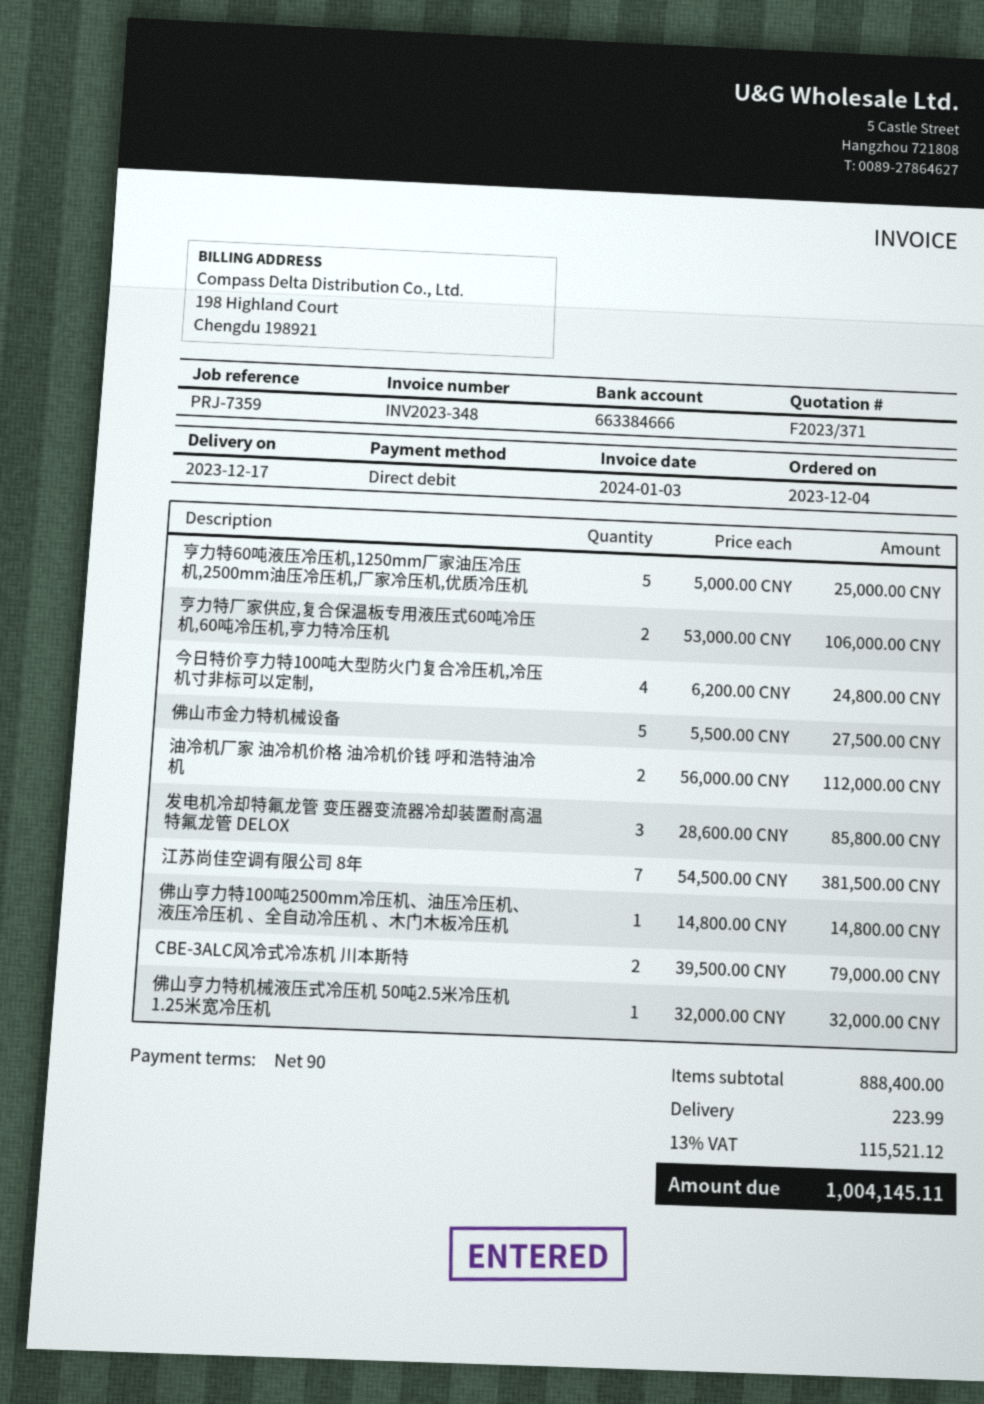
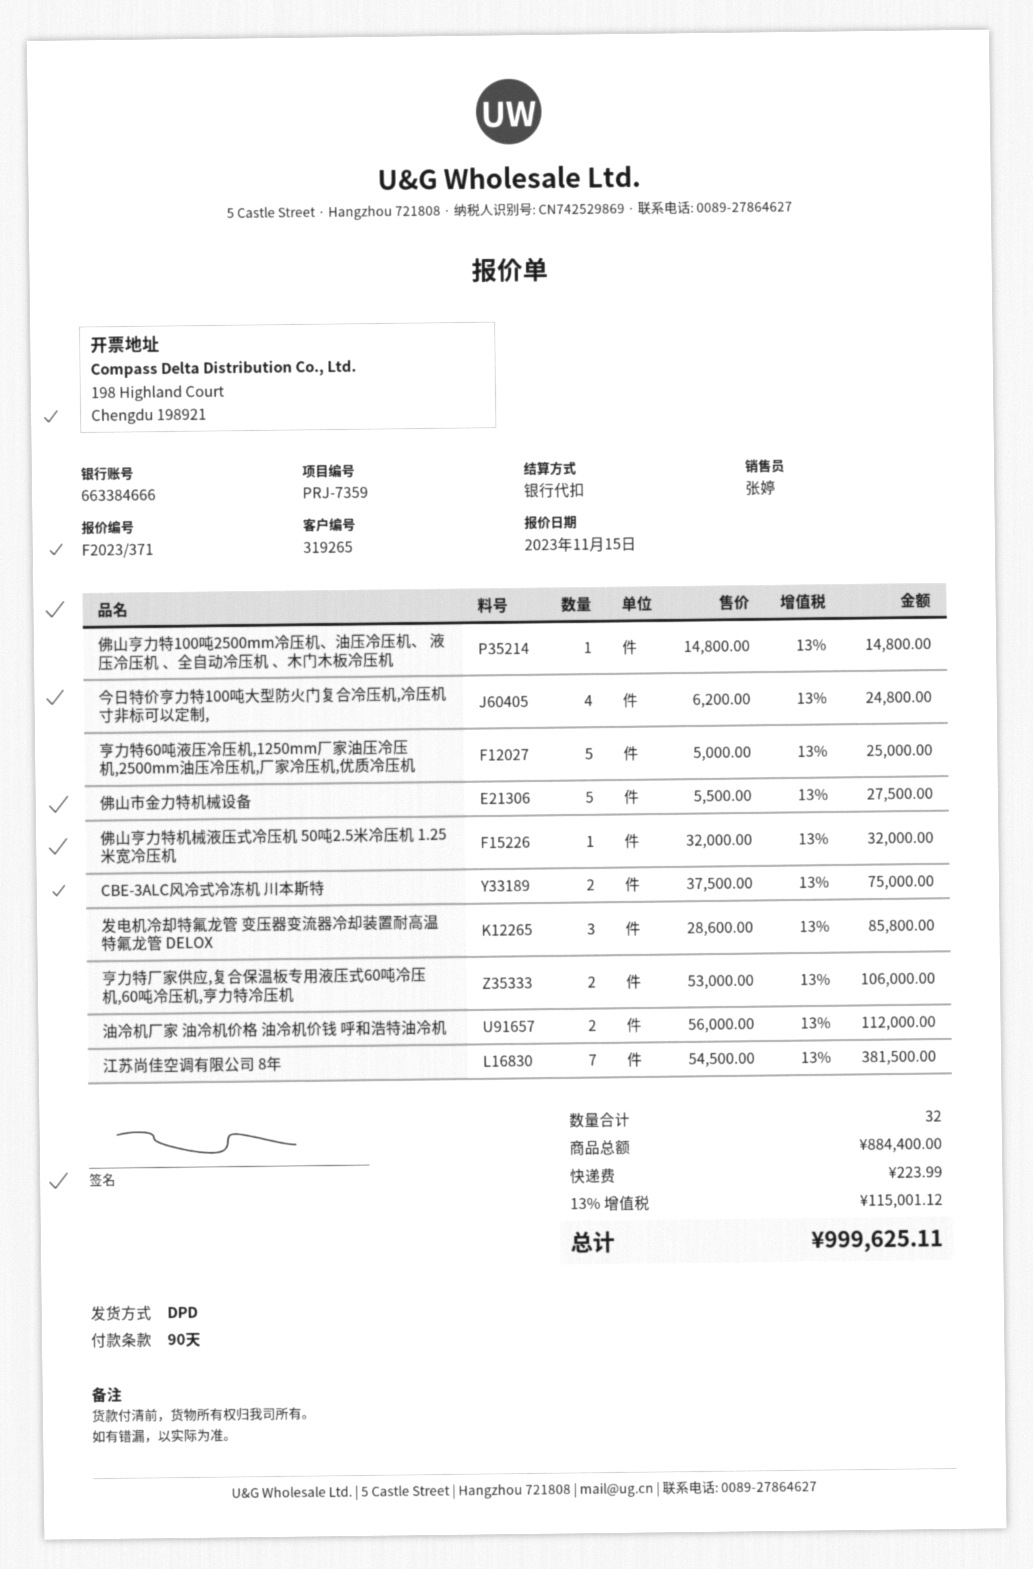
CBE-3ALC风冷式冷冻机 川本斯特: 2 x 39500.00 = 79000.00 -> 2 x 37500.00 = 75000.00
subtotal: 888400.00 -> 884400.00
tax: 13% = 115521.12 -> 13% = 115001.12
total: 1004145.11 -> 999625.11

